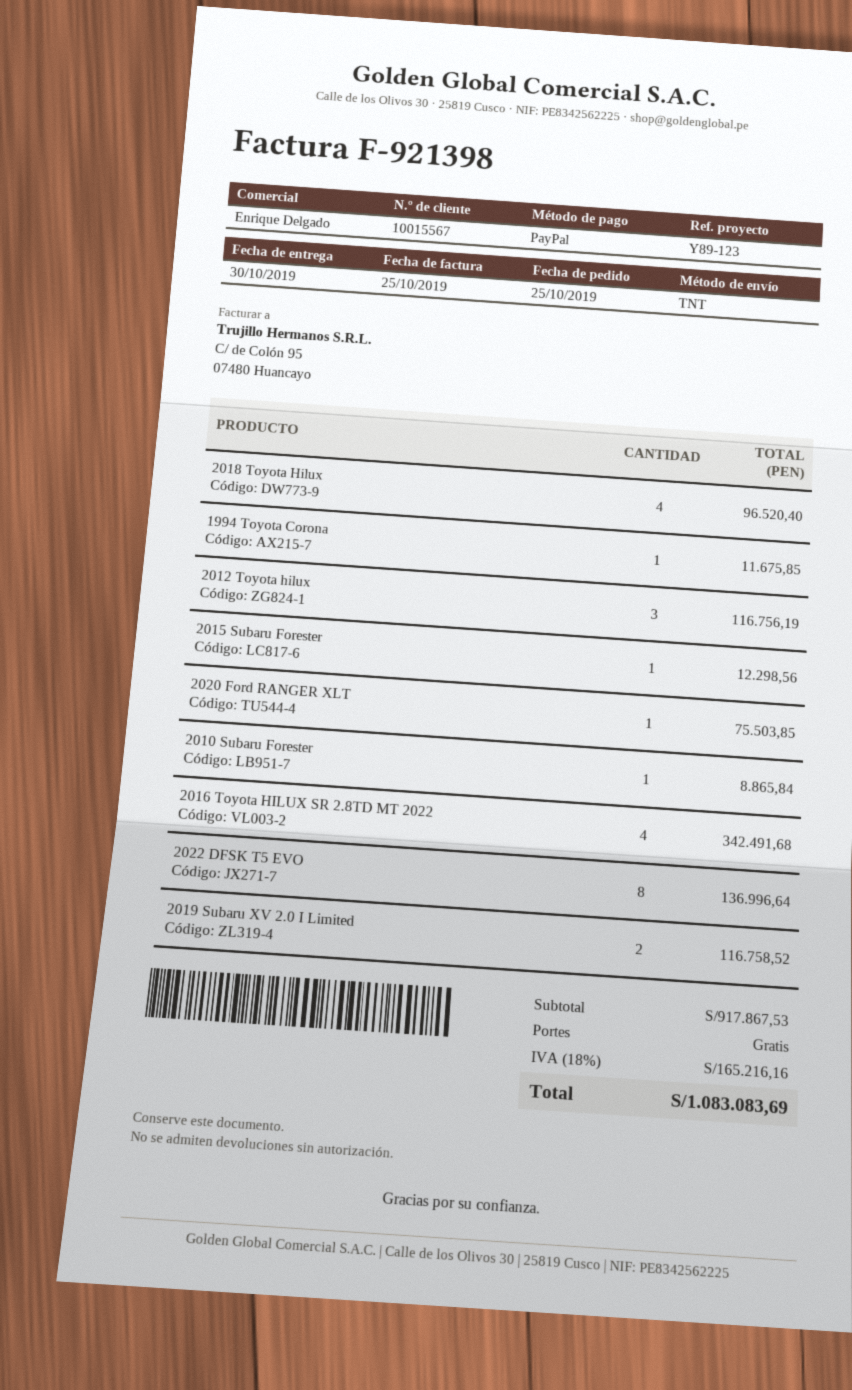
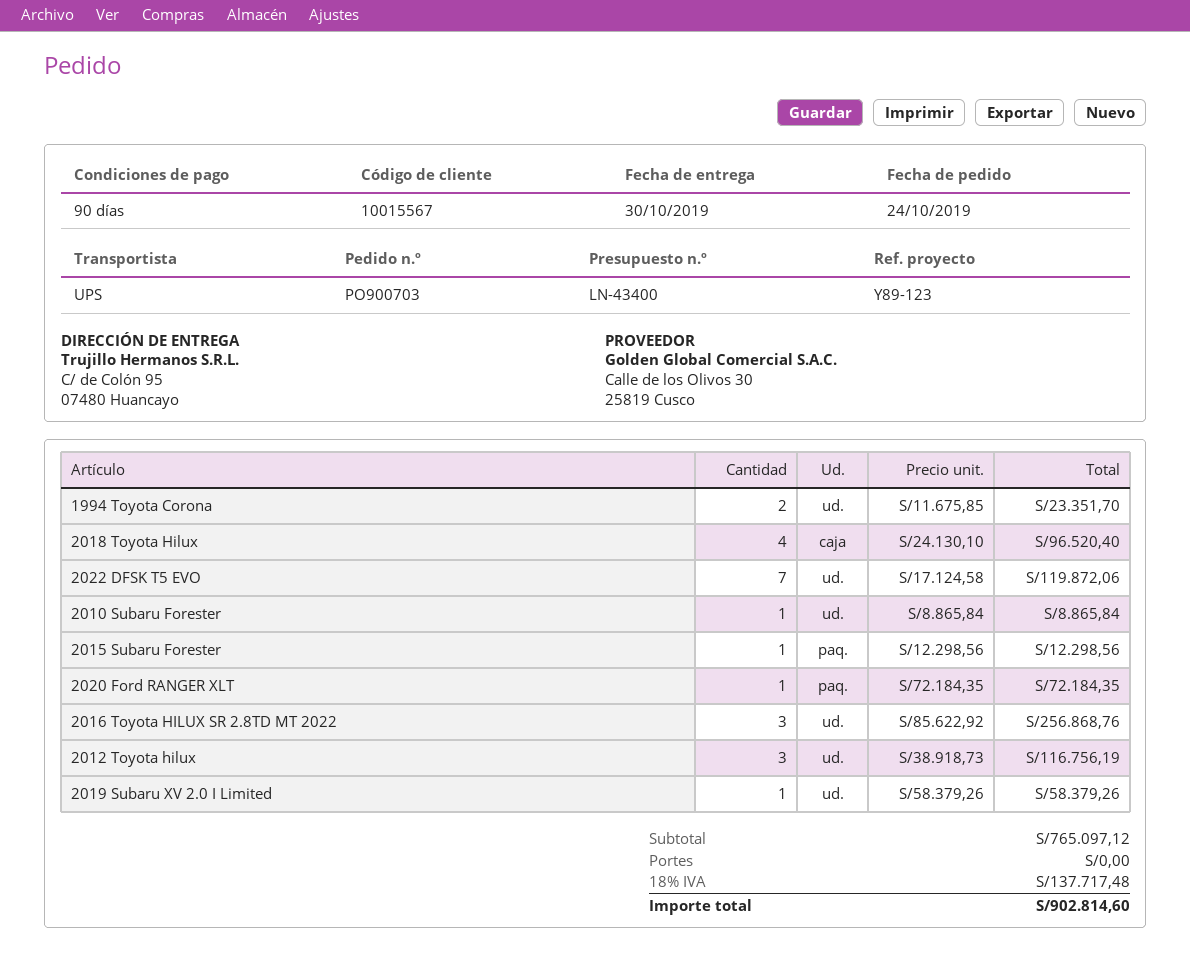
order date: 2019-10-25 -> 2019-10-24
shipping method: TNT -> UPS
1994 Toyota Corona: 1 for 11675.85 -> 2 for 23351.70
2020 Ford RANGER XLT: 1 for 75503.85 -> 1 for 72184.35
2016 Toyota HILUX SR 2.8TD MT 2022: 4 for 342491.68 -> 3 for 256868.76
2022 DFSK T5 EVO: 8 for 136996.64 -> 7 for 119872.06
2019 Subaru XV 2.0 I Limited: 2 for 116758.52 -> 1 for 58379.26
subtotal: 917867.53 -> 765097.12
tax: 18% = 165216.16 -> 18% = 137717.48
total: 1083083.69 -> 902814.60

